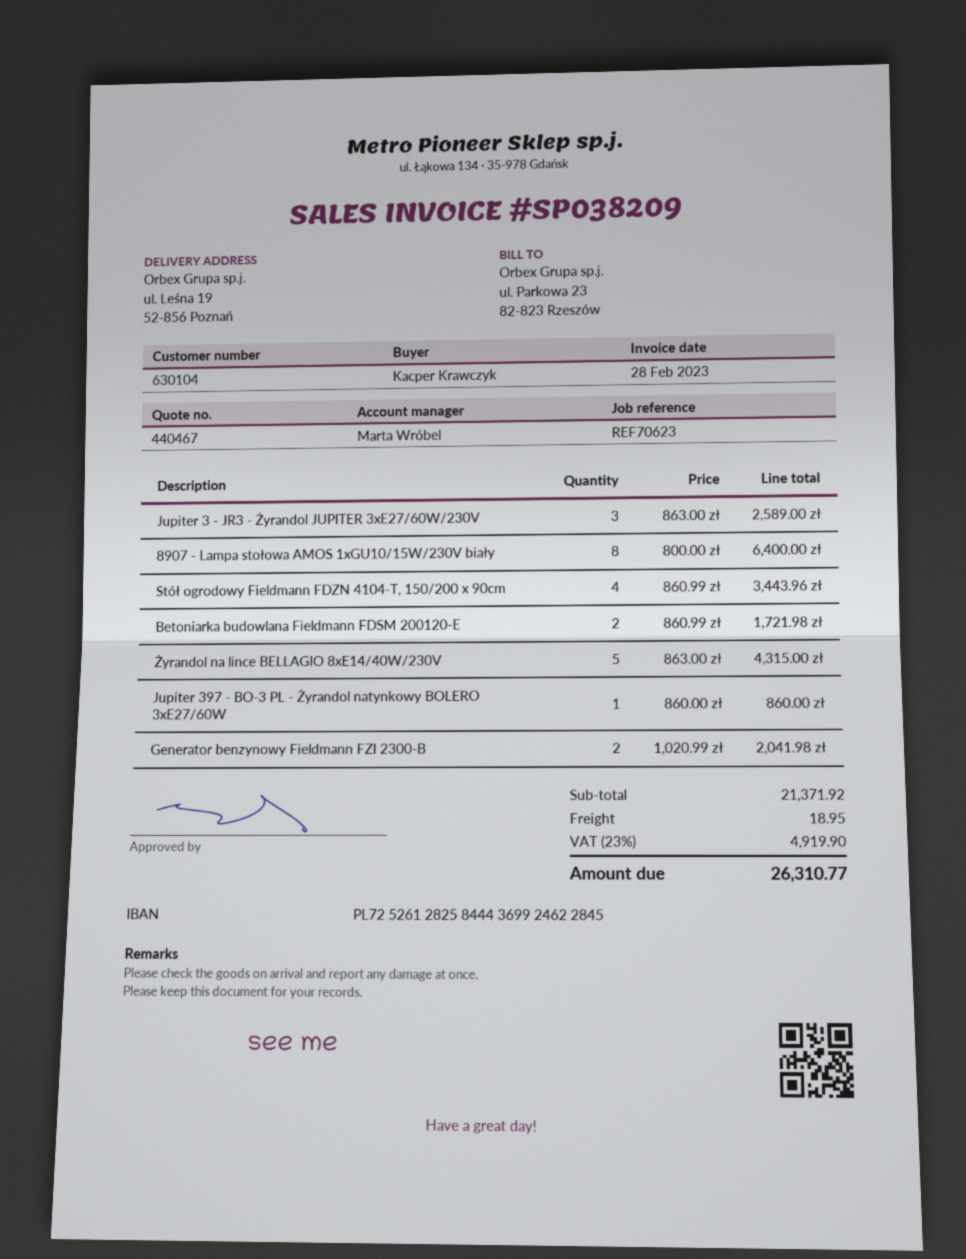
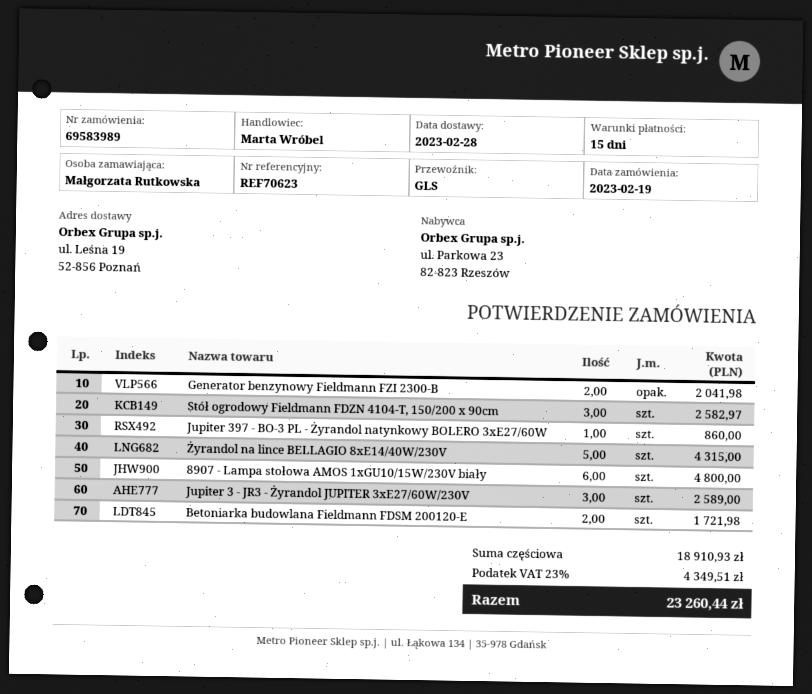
ordered by: Kacper Krawczyk -> Małgorzata Rutkowska
8907 - Lampa stołowa AMOS 1xGU10/15W/230V biały: 8 for 6400.00 -> 6 for 4800.00
Stół ogrodowy Fieldmann FDZN 4104-T, 150/200 x 90cm: 4 for 3443.96 -> 3 for 2582.97
subtotal: 21371.92 -> 18910.93
shipping: 18.95 -> none
tax: 23% = 4919.90 -> 23% = 4349.51
total: 26310.77 -> 23260.44

